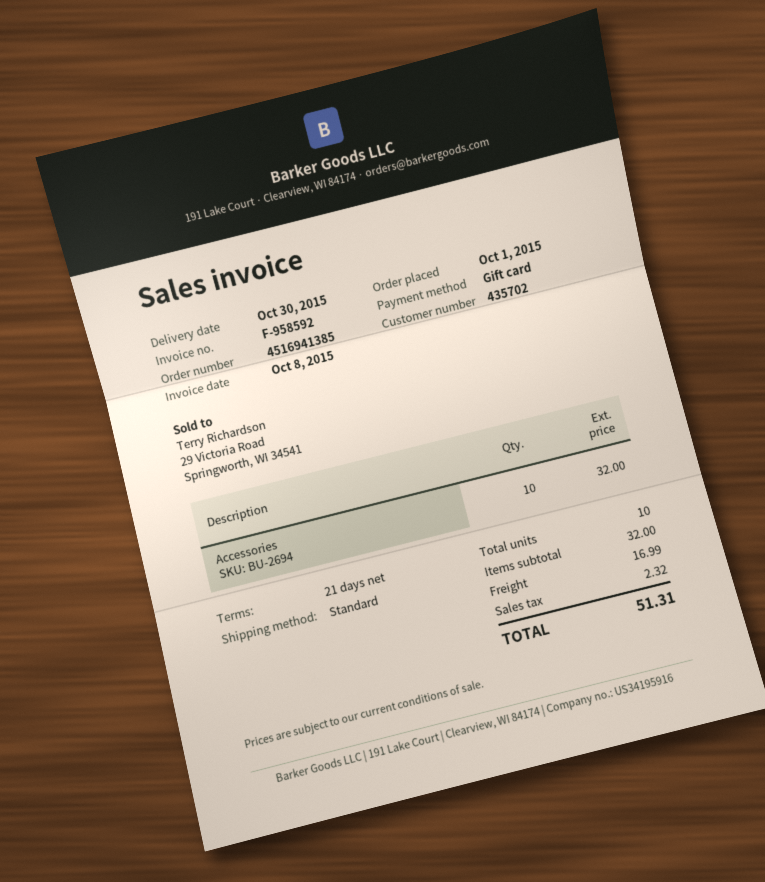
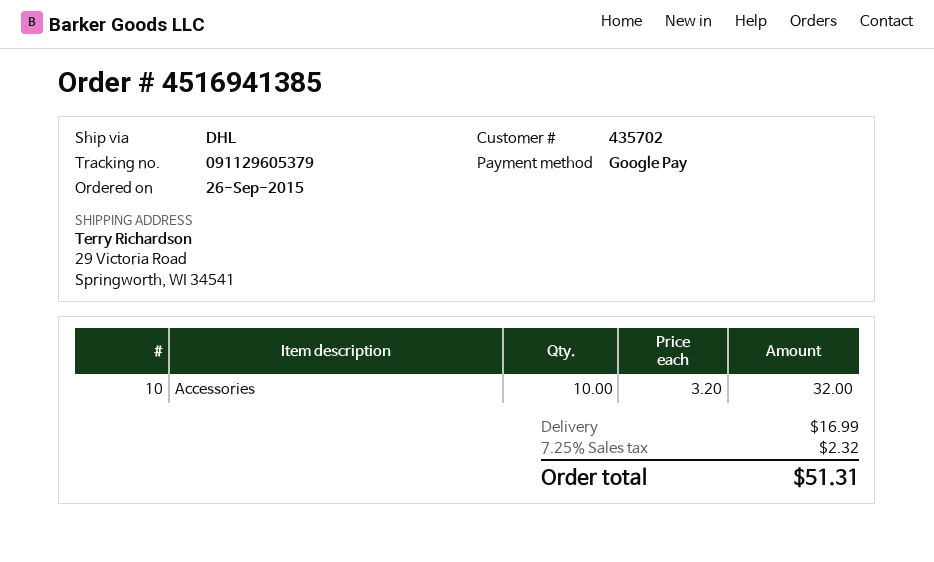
order date: 2015-10-01 -> 2015-09-26
payment method: gift card -> Google Pay
shipping method: standard -> DHL

